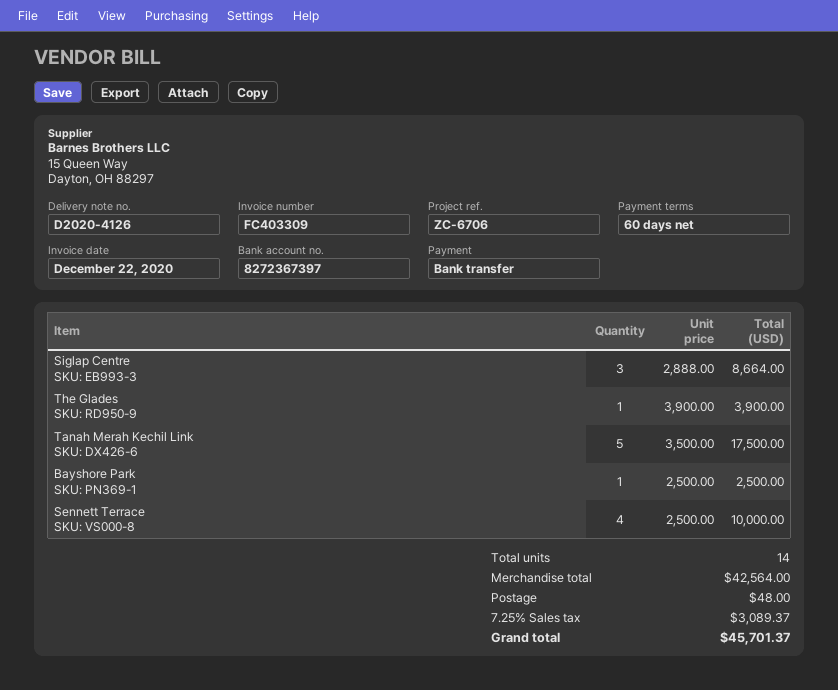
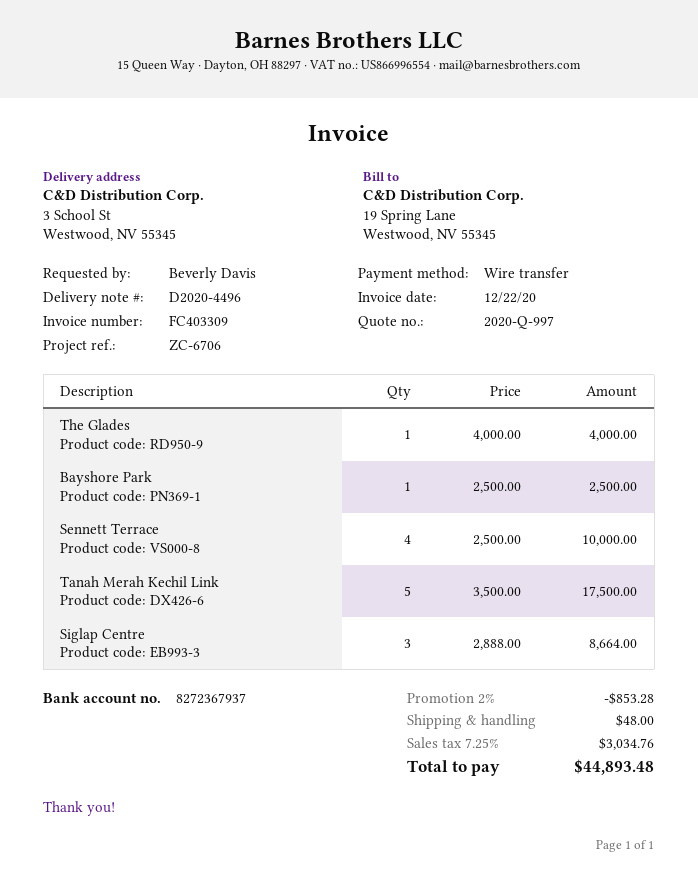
delivery note number: D2020-4126 -> D2020-4496
bank account: 8272367397 -> 8272367937
The Glades: 1 x 3900.00 = 3900.00 -> 1 x 4000.00 = 4000.00
discount: none -> 2% = 853.28
tax: 7.25% = 3089.37 -> 7.25% = 3034.76
total: 45701.37 -> 44893.48

